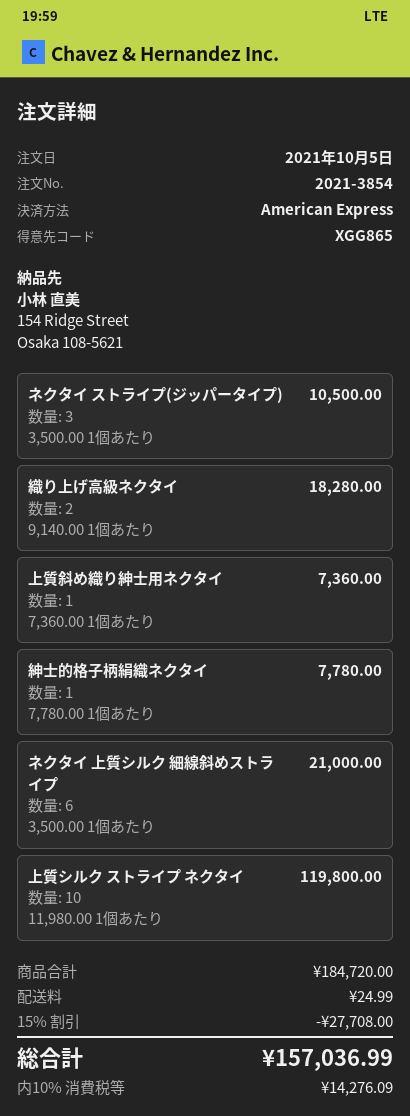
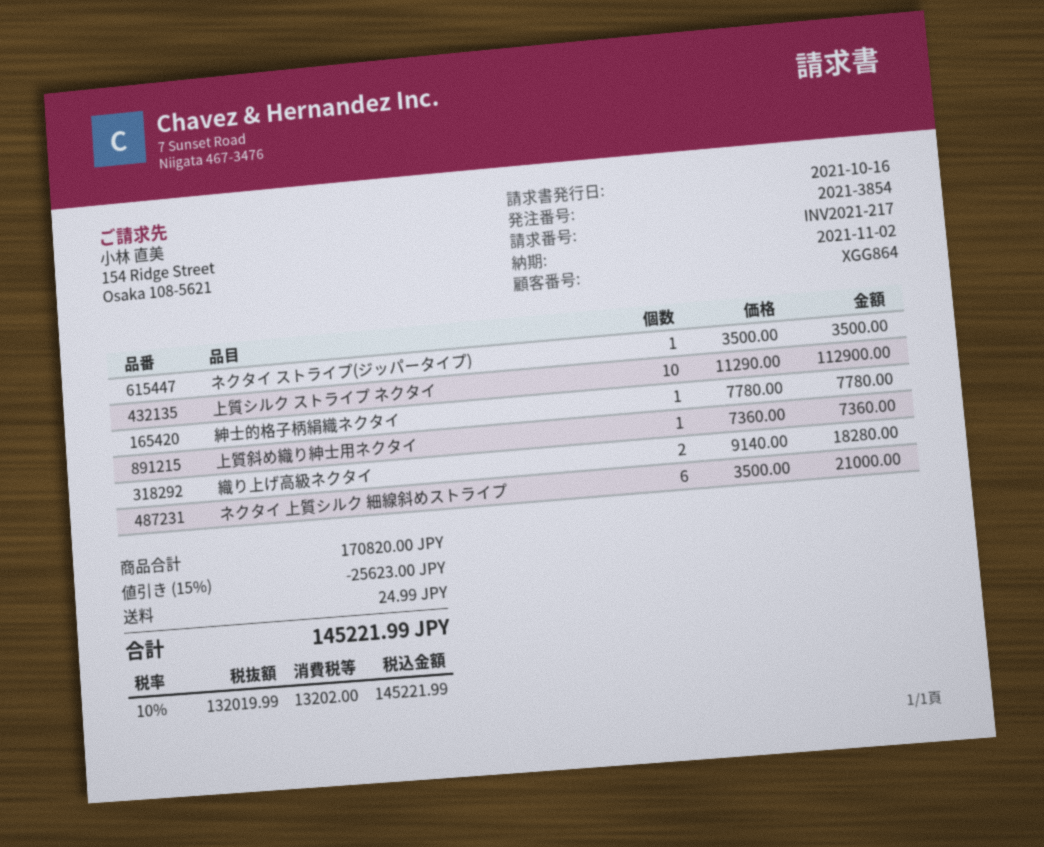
customer number: XGG865 -> XGG864
ネクタイ ストライプ(ジッパータイプ): 3 x 3500.00 = 10500.00 -> 1 x 3500.00 = 3500.00
上質シルク ストライプ ネクタイ: 10 x 11980.00 = 119800.00 -> 10 x 11290.00 = 112900.00
subtotal: 184720.00 -> 170820.00
discount: 15% = 27708.00 -> 15% = 25623.00
tax: 10% = 14276.09 -> 10% = 13202.00
total: 157036.99 -> 145221.99

